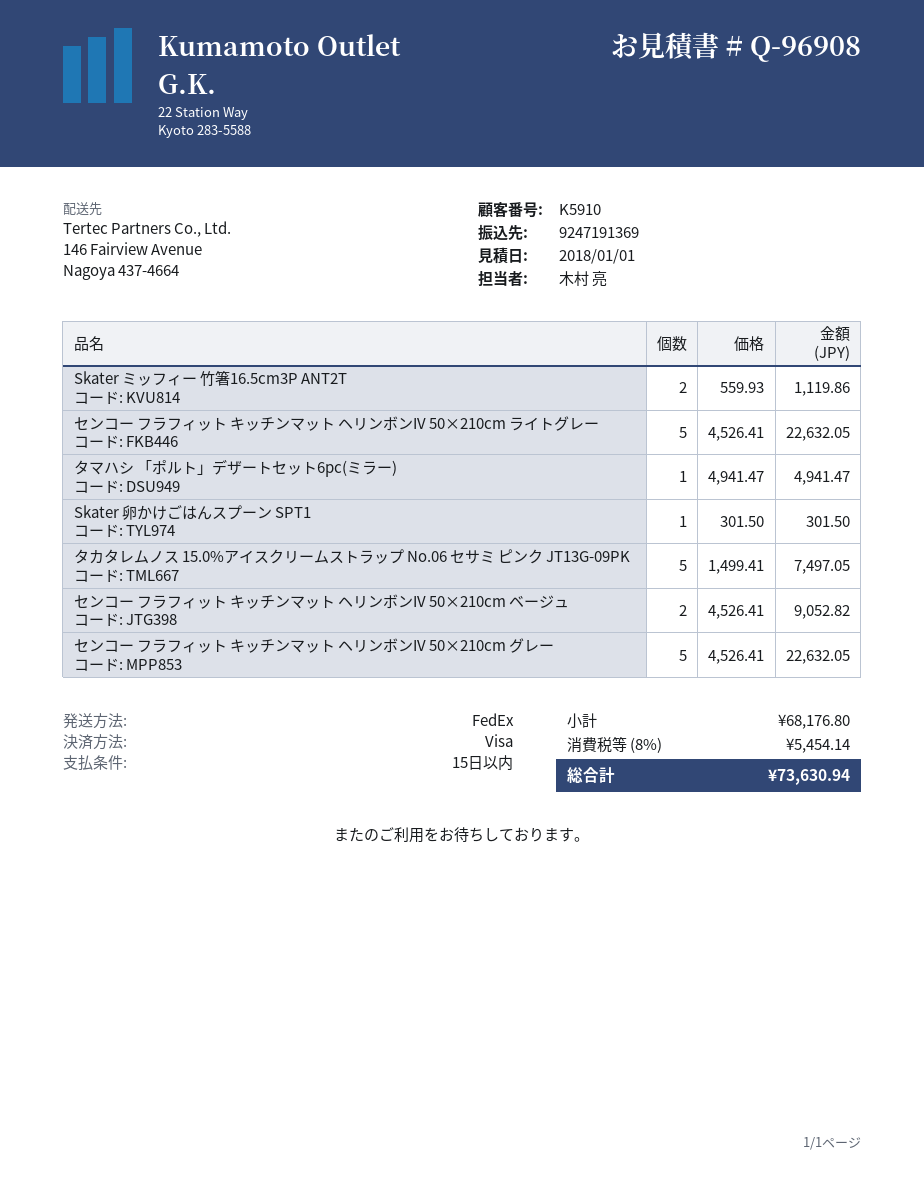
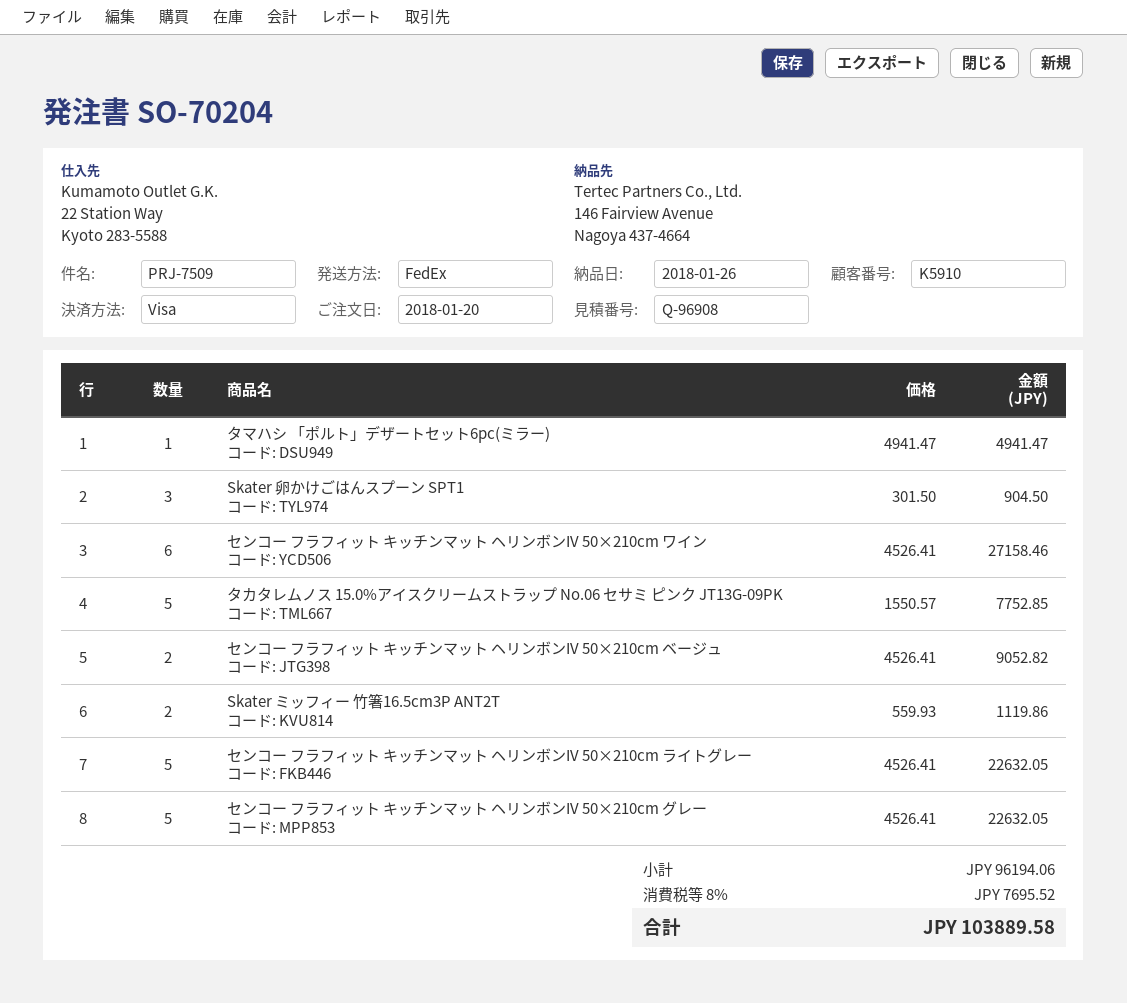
Skater 卵かけごはんスプーン SPT1: 1 x 301.50 = 301.50 -> 3 x 301.50 = 904.50
タカタレムノス 15.0%アイスクリームストラップ No.06 セサミ ピンク JT13G-09PK: 5 x 1499.41 = 7497.05 -> 5 x 1550.57 = 7752.85
センコー フラフィット キッチンマット ヘリンボンIV 50×210cm ワイン: none -> 6 x 4526.41 = 27158.46
subtotal: 68176.80 -> 96194.06
tax: 8% = 5454.14 -> 8% = 7695.52
total: 73630.94 -> 103889.58

